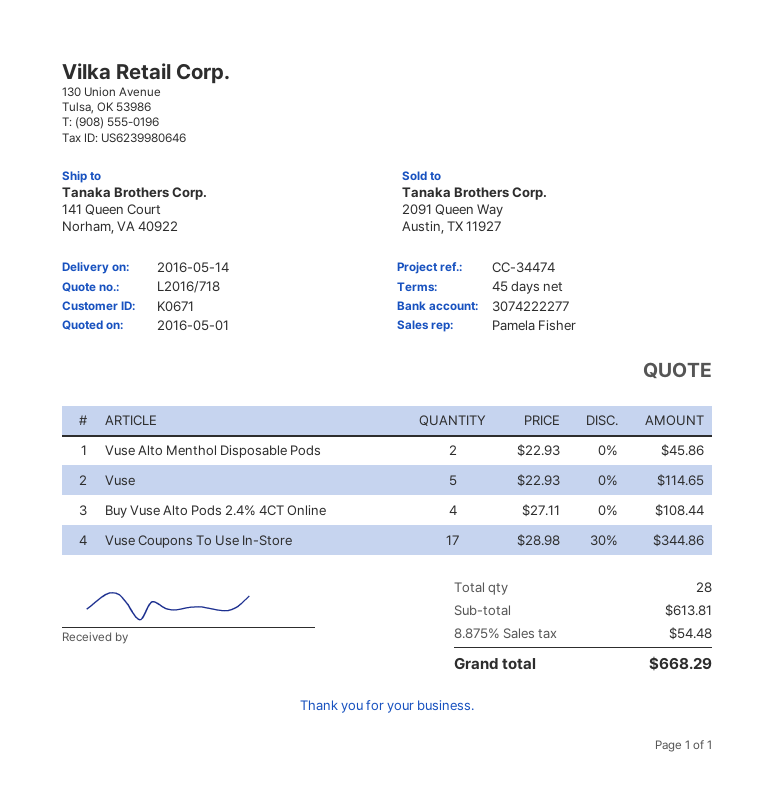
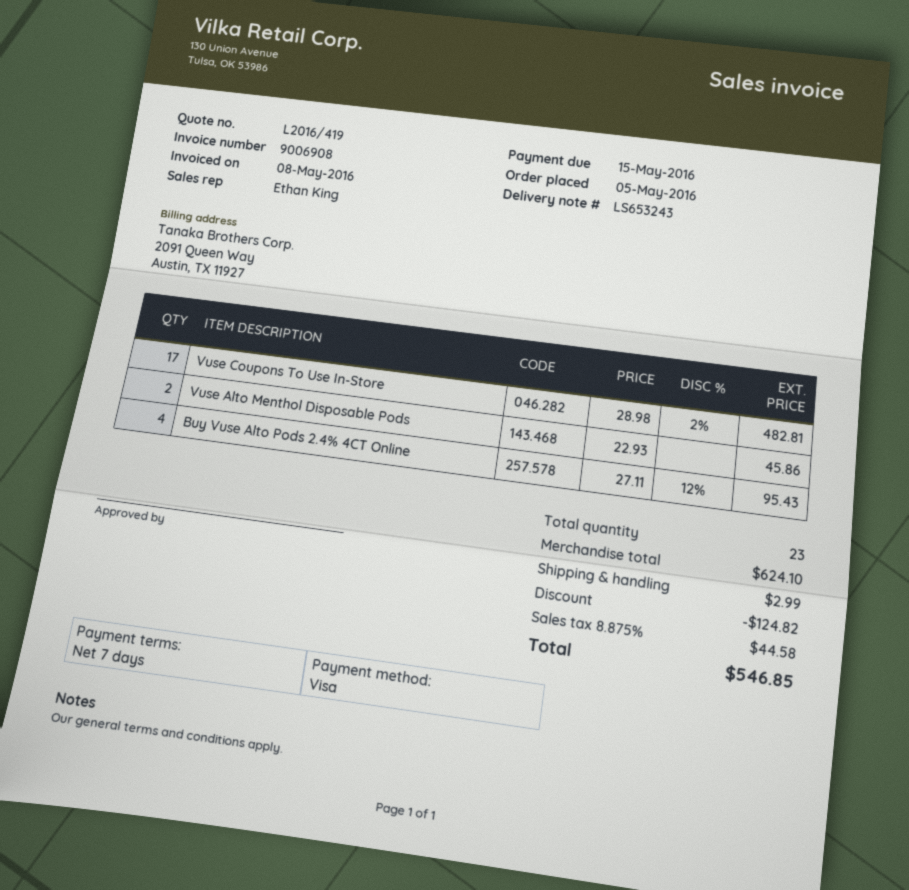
quote number: L2016/718 -> L2016/419
payment terms: 45 days -> 7 days
sales rep: Pamela Fisher -> Ethan King
Vuse: 5 x 22.93 = 114.65 -> none
Buy Vuse Alto Pods 2.4% 4CT Online: 4 x 27.11 = 108.44 -> 4 x 27.11 - 12% = 95.43
Vuse Coupons To Use In-Store: 17 x 28.98 - 30% = 344.86 -> 17 x 28.98 - 2% = 482.81
total quantity: 28 -> 23
subtotal: 613.81 -> 624.10
discount: none -> 124.82
shipping: none -> 2.99
tax: 8.875% = 54.48 -> 8.875% = 44.58
total: 668.29 -> 546.85

